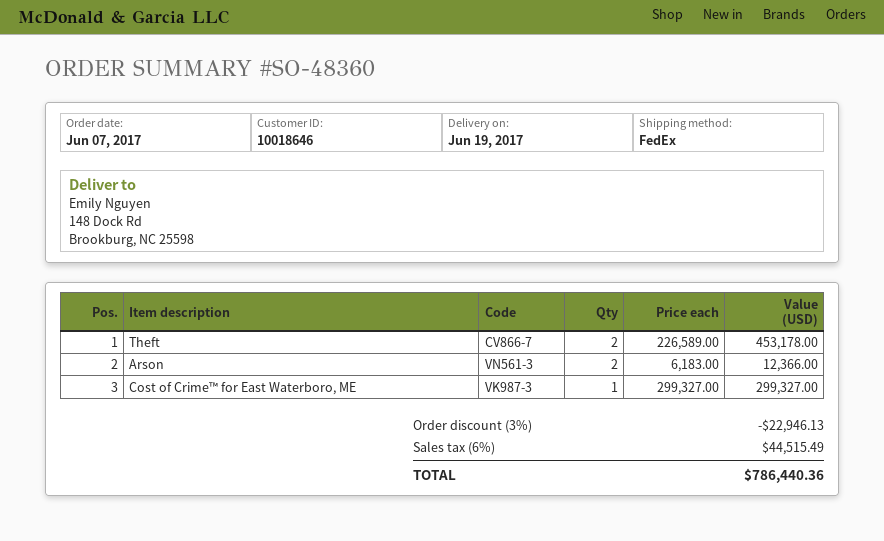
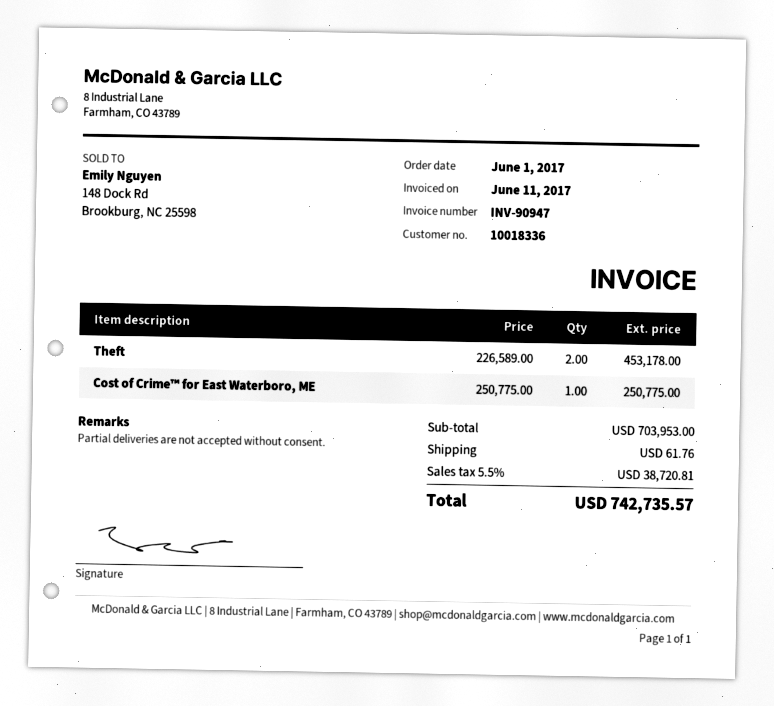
order date: 2017-06-07 -> 2017-06-01
customer number: 10018646 -> 10018336
Arson: 2 x 6183.00 = 12366.00 -> none
Cost of Crime™ for East Waterboro, ME: 1 x 299327.00 = 299327.00 -> 1 x 250775.00 = 250775.00
discount: 3% = 22946.13 -> none
shipping: none -> 61.76
tax: 6% = 44515.49 -> 5.5% = 38720.81
total: 786440.36 -> 742735.57

